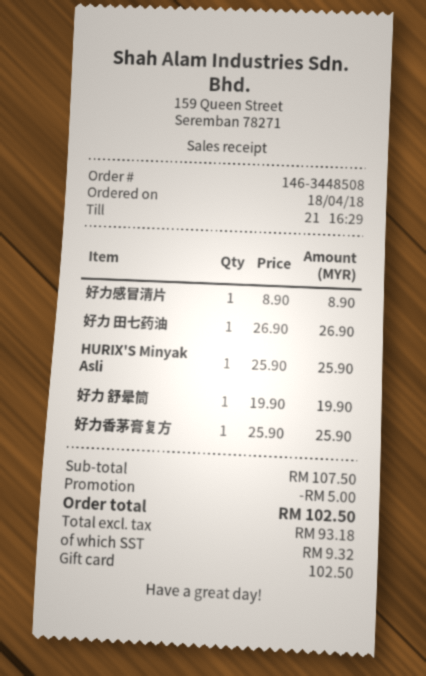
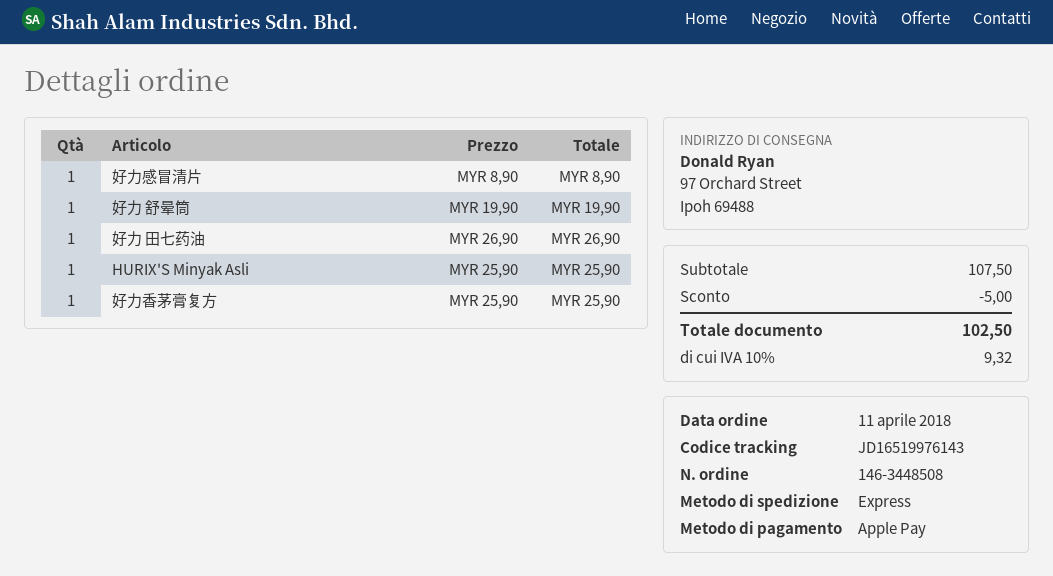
order date: 2018-04-18 -> 2018-04-11
payment method: gift card -> Apple Pay

